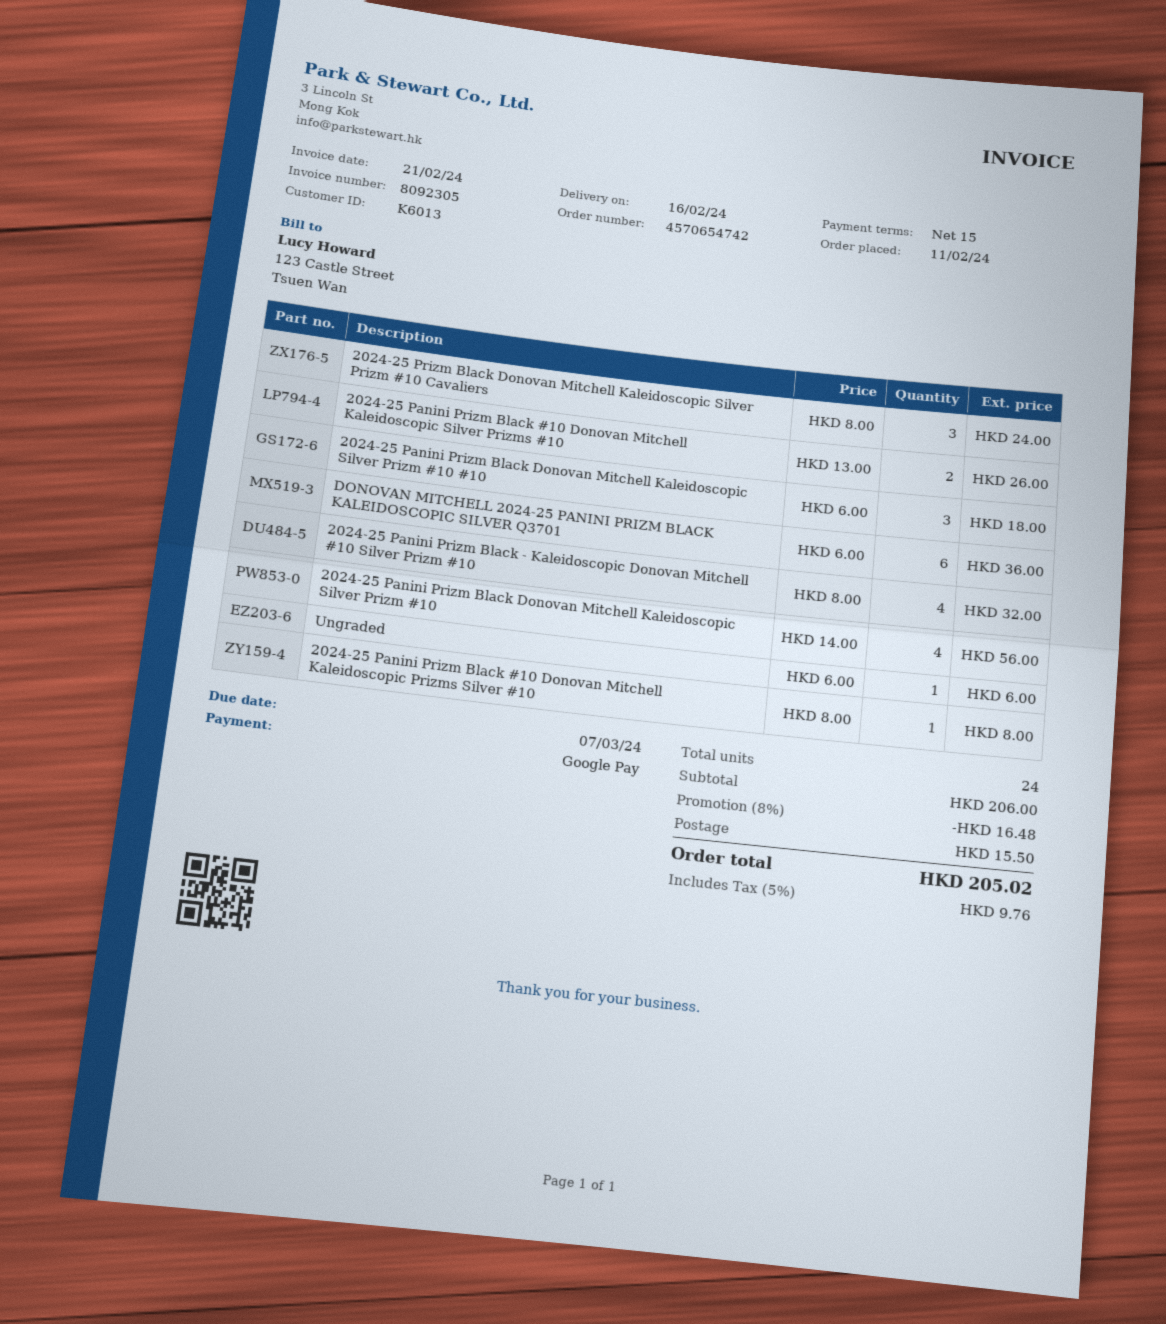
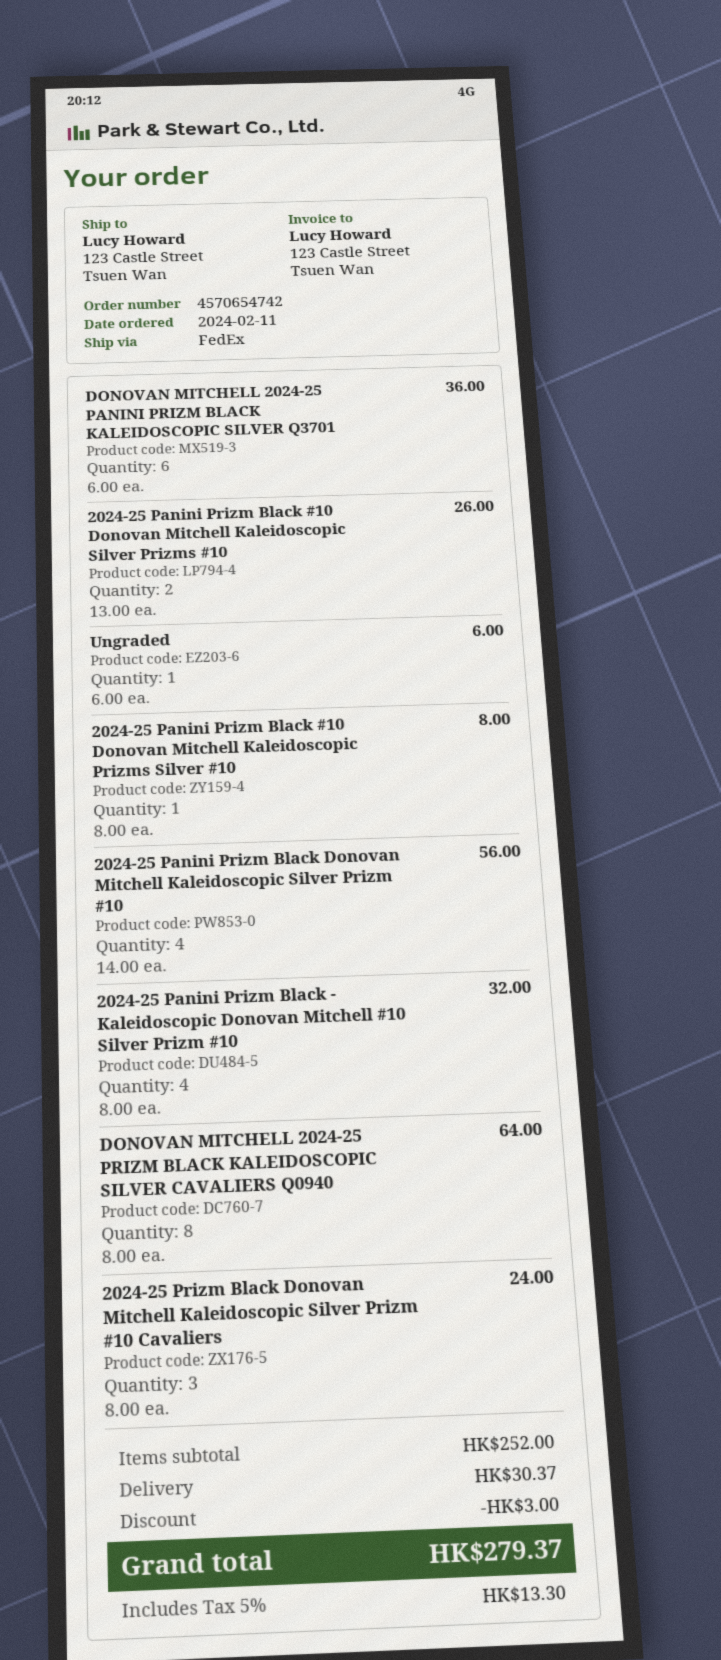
2024-25 Panini Prizm Black Donovan Mitchell Kaleidoscopic Silver Prizm #10 #10: 3 x 6.00 = 18.00 -> none
DONOVAN MITCHELL 2024-25 PRIZM BLACK KALEIDOSCOPIC SILVER CAVALIERS Q0940: none -> 8 x 8.00 = 64.00
subtotal: 206.00 -> 252.00
discount: 16.48 -> 3.00
shipping: 15.50 -> 30.37
tax: 5% = 9.76 -> 5% = 13.30
total: 205.02 -> 279.37

